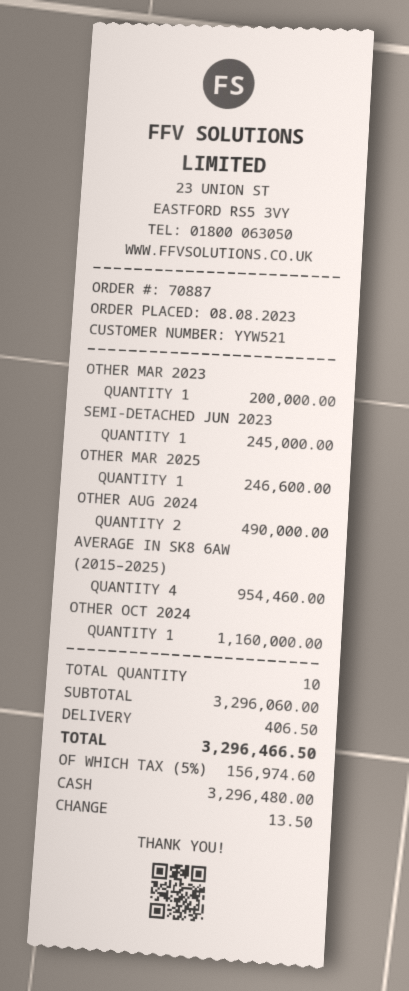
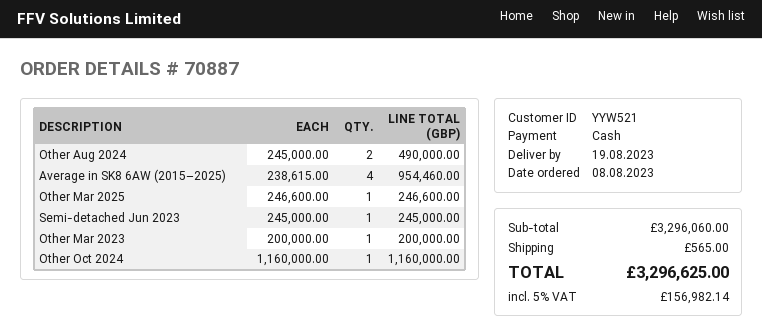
shipping: 406.50 -> 565.00
tax: 5% = 156974.60 -> 5% = 156982.14
total: 3296466.50 -> 3296625.00

